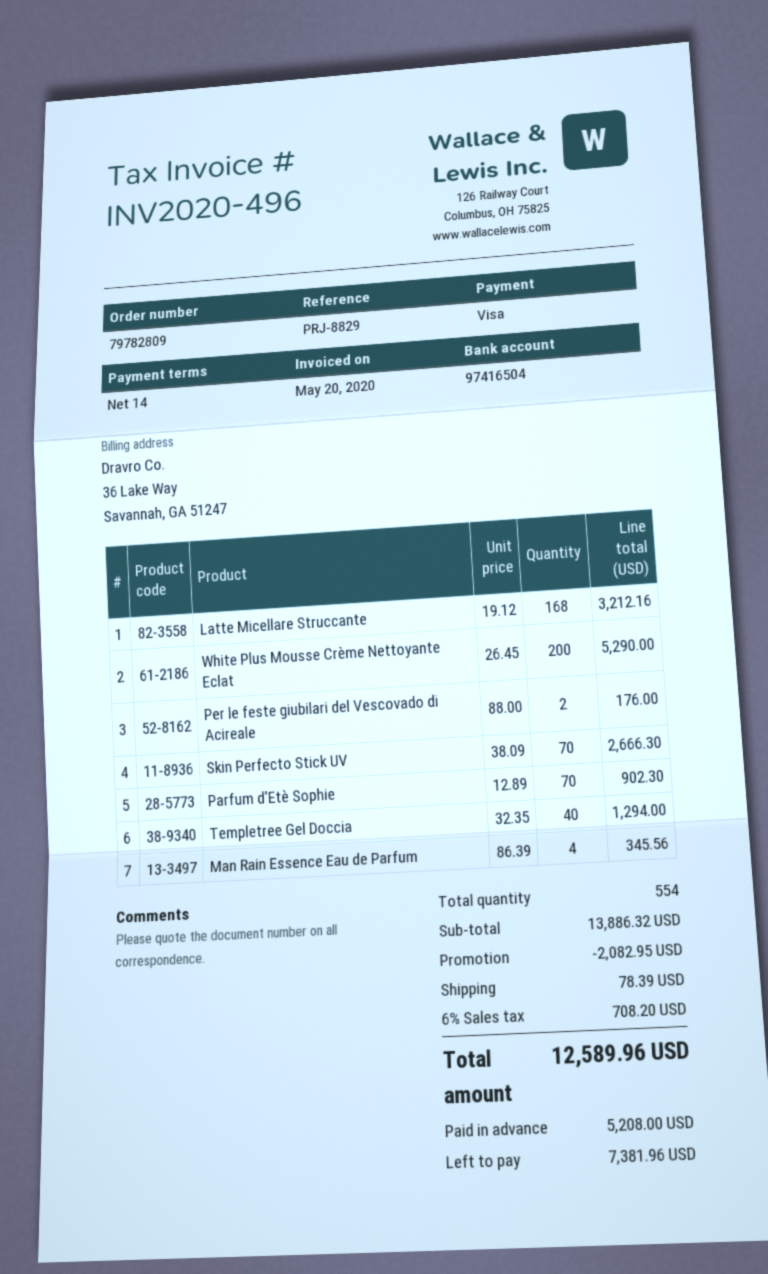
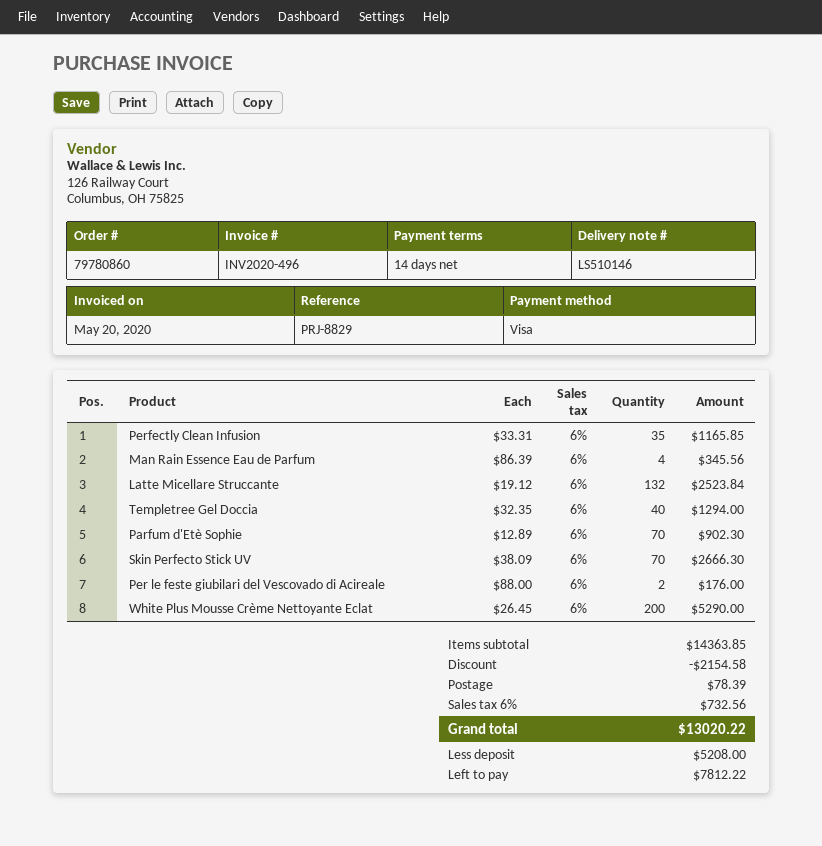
order number: 79782809 -> 79780860
Latte Micellare Struccante: 168 x 19.12 = 3212.16 -> 132 x 19.12 = 2523.84
Perfectly Clean Infusion: none -> 35 x 33.31 = 1165.85
subtotal: 13886.32 -> 14363.85
discount: 2082.95 -> 2154.58
tax: 6% = 708.20 -> 6% = 732.56
total: 12589.96 -> 13020.22
balance: 7381.96 -> 7812.22

